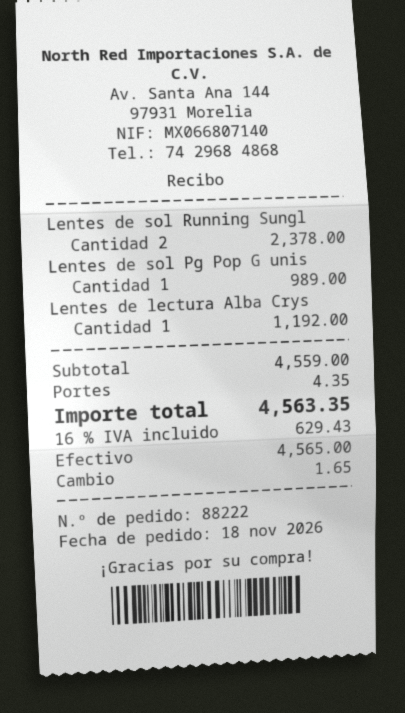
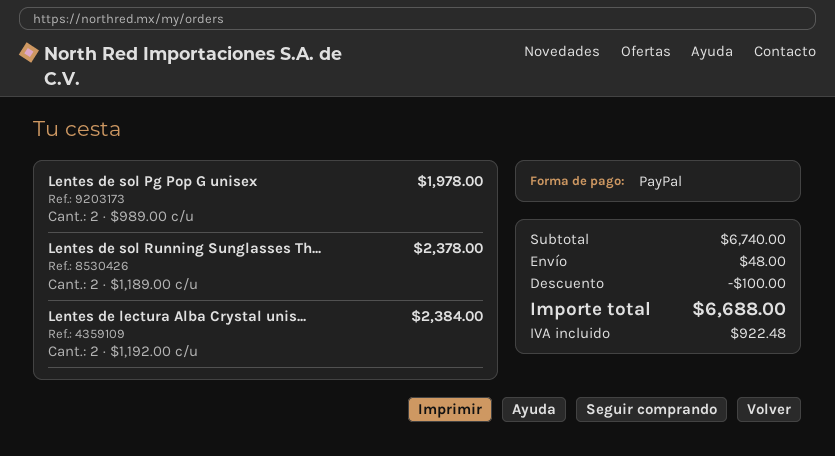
payment method: cash -> PayPal
Lentes de sol Pg Pop G unis: 1 for 989.00 -> 2 for 1978.00
Lentes de lectura Alba Crys: 1 for 1192.00 -> 2 for 2384.00
subtotal: 4559.00 -> 6740.00
discount: none -> 100.00
shipping: 4.35 -> 48.00
tax: 629.43 -> 922.48
total: 4563.35 -> 6688.00

